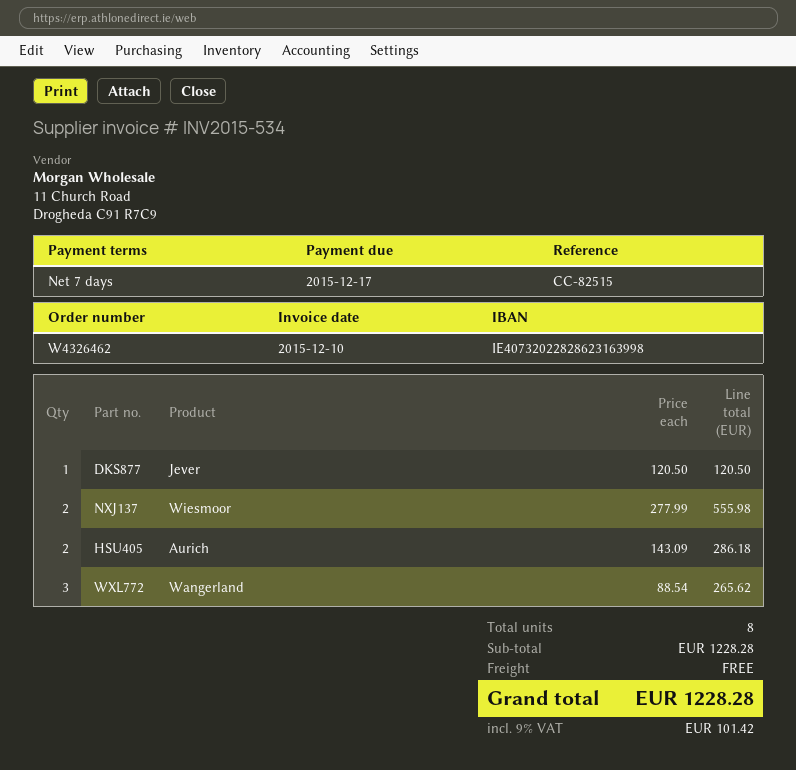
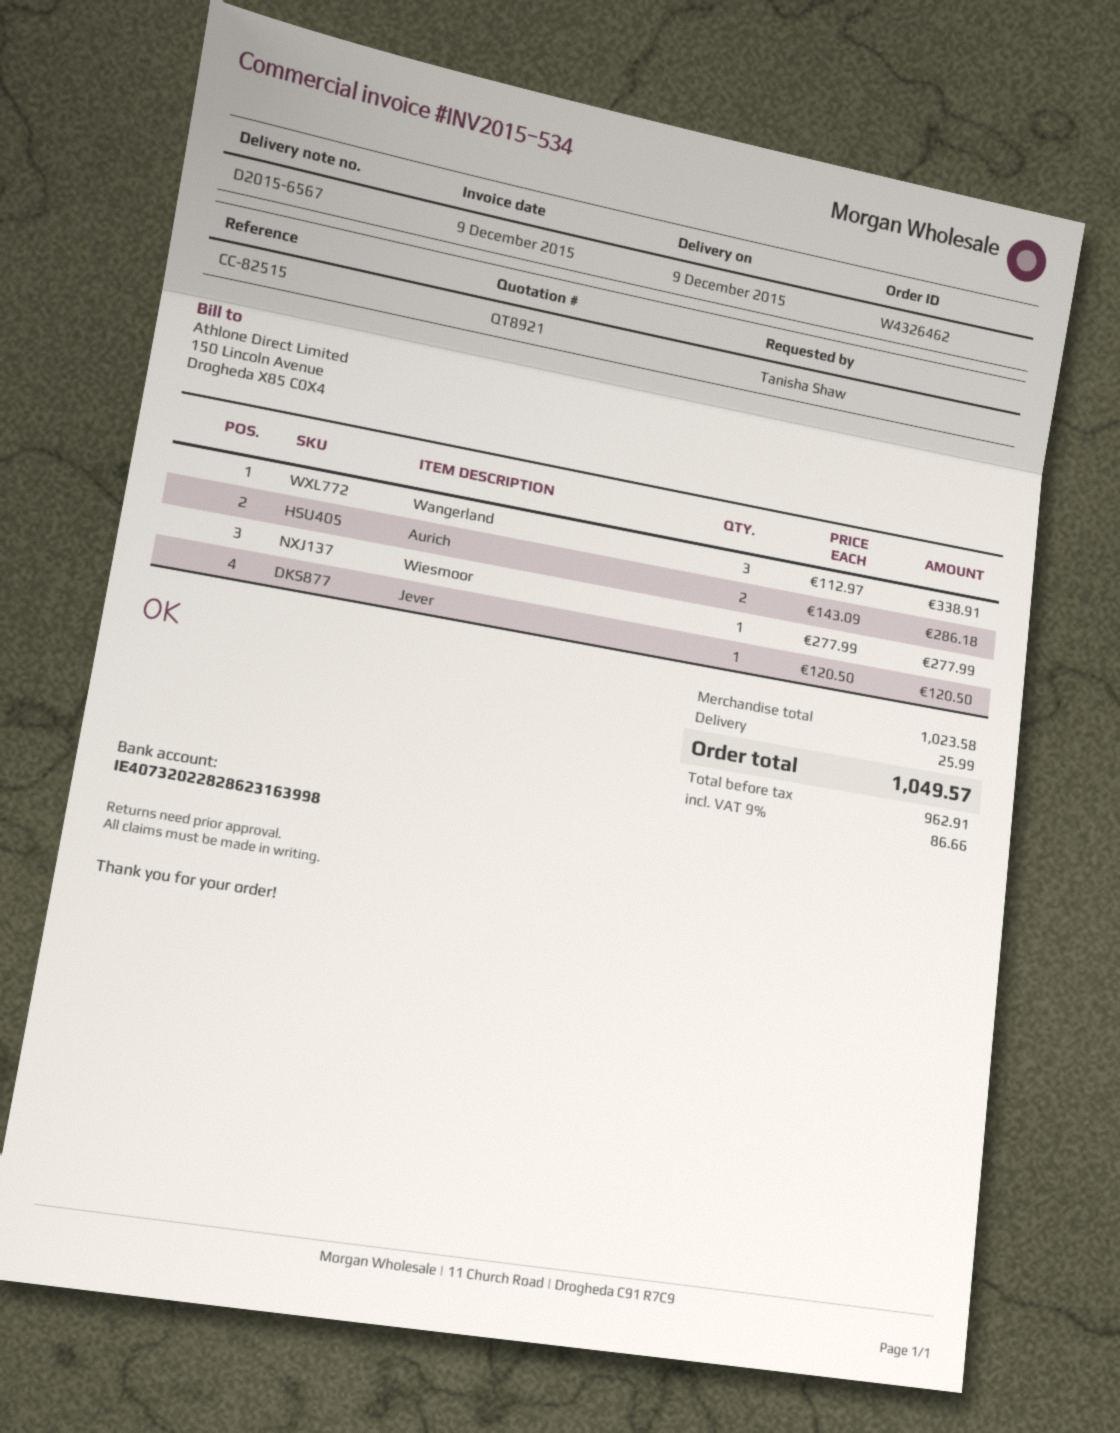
invoice date: 2015-12-10 -> 2015-12-09
Wiesmoor: 2 x 277.99 = 555.98 -> 1 x 277.99 = 277.99
Wangerland: 3 x 88.54 = 265.62 -> 3 x 112.97 = 338.91
subtotal: 1228.28 -> 1023.58
shipping: 0.00 -> 25.99
tax: 9% = 101.42 -> 9% = 86.66
total: 1228.28 -> 1049.57

